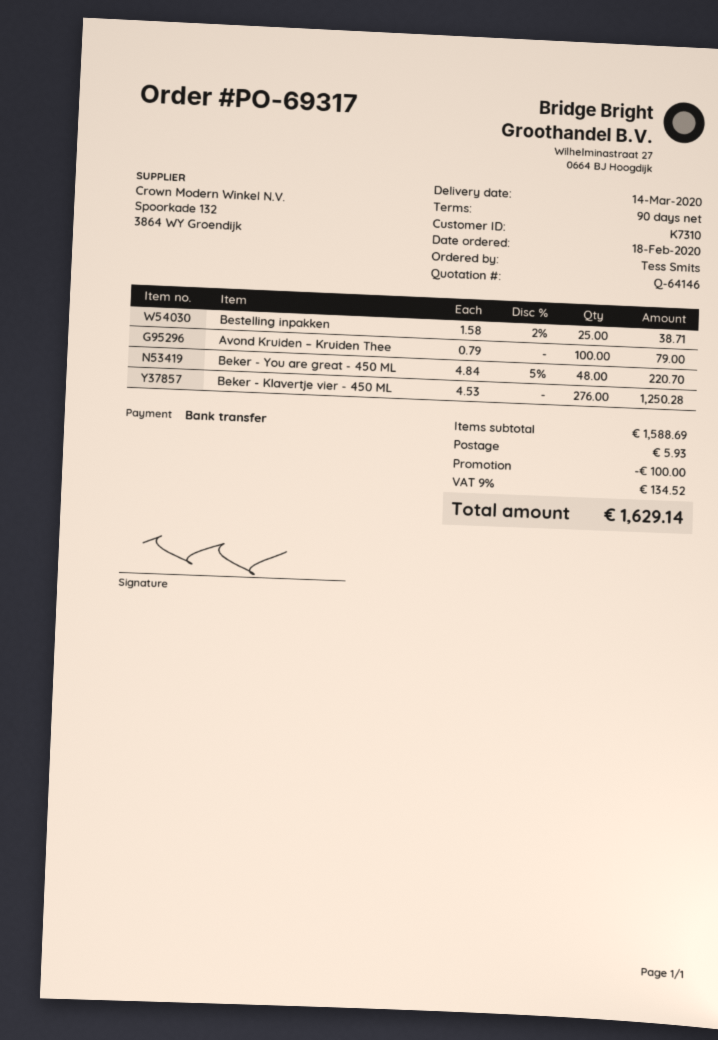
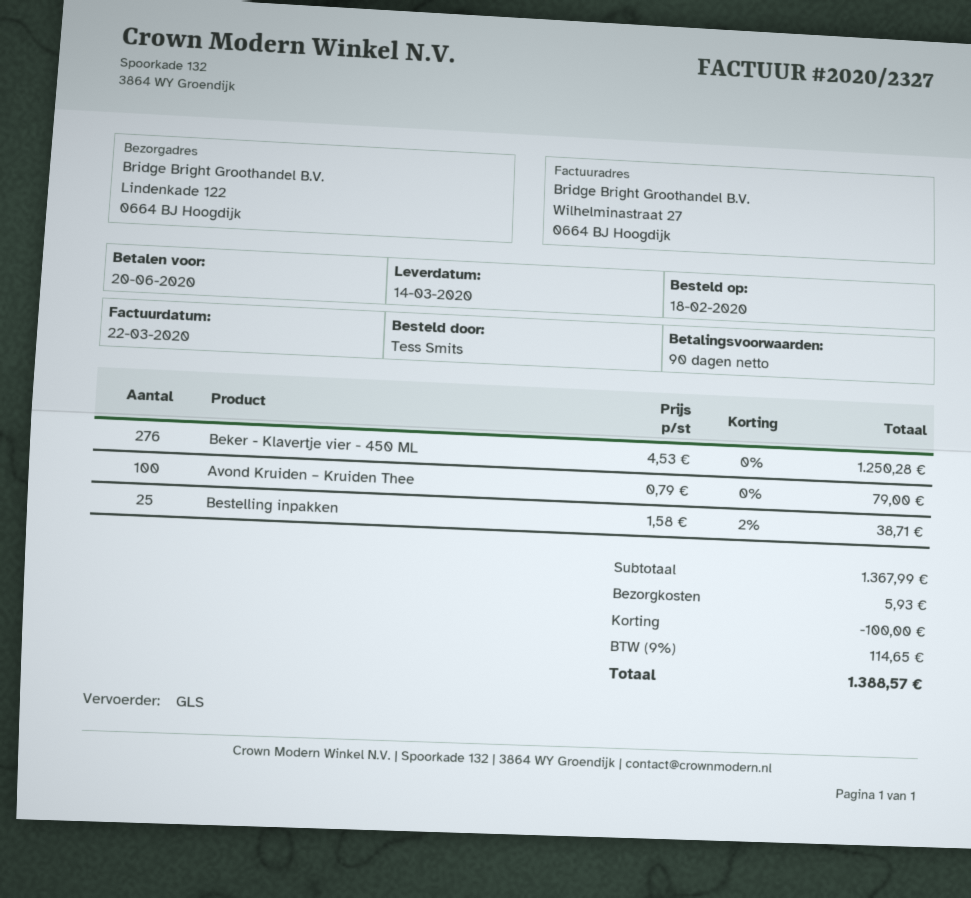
Beker - You are great - 450 ML: 48 x 4.84 - 5% = 220.70 -> none
subtotal: 1588.69 -> 1367.99
tax: 9% = 134.52 -> 9% = 114.65
total: 1629.14 -> 1388.57

